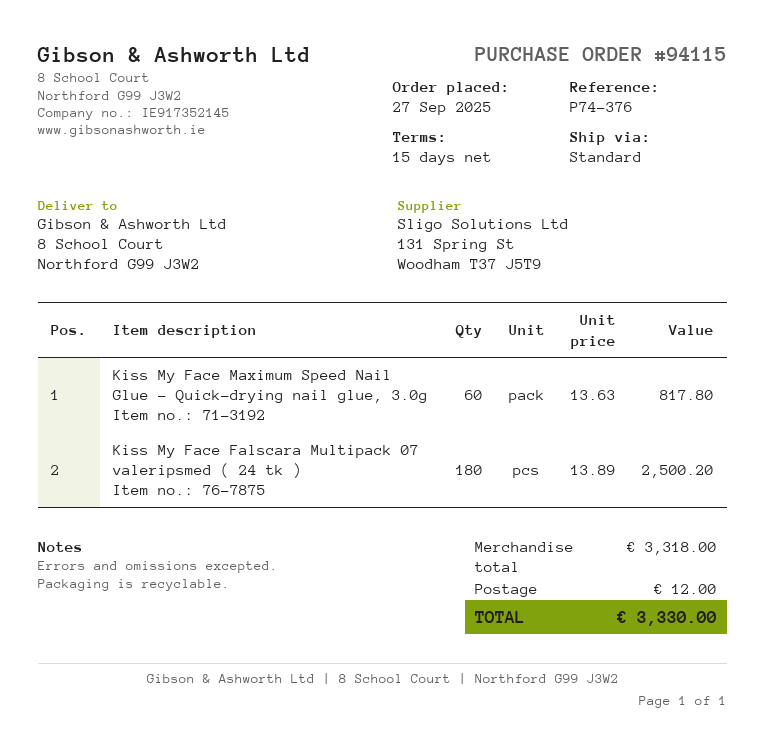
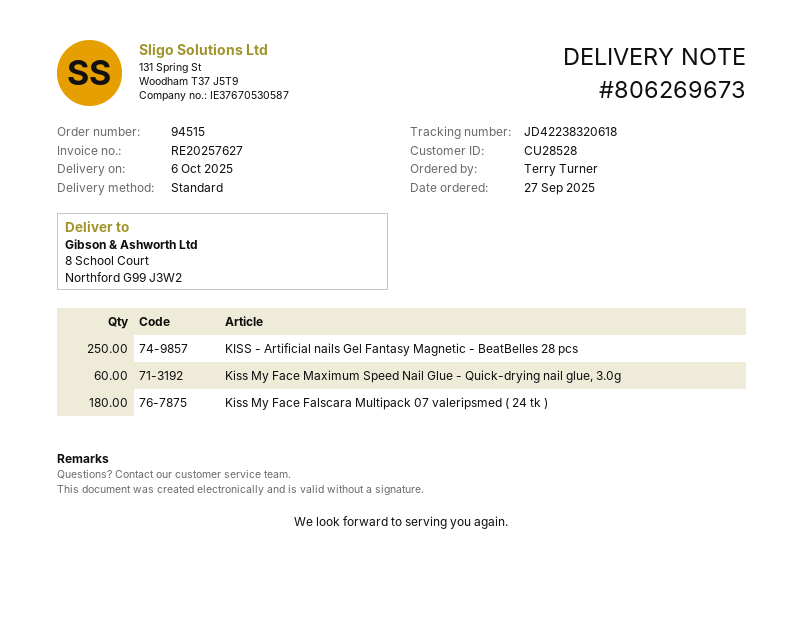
order number: 94115 -> 94515
KISS - Artificial nails Gel Fantasy Magnetic - BeatBelles 28 pcs: none -> 250

